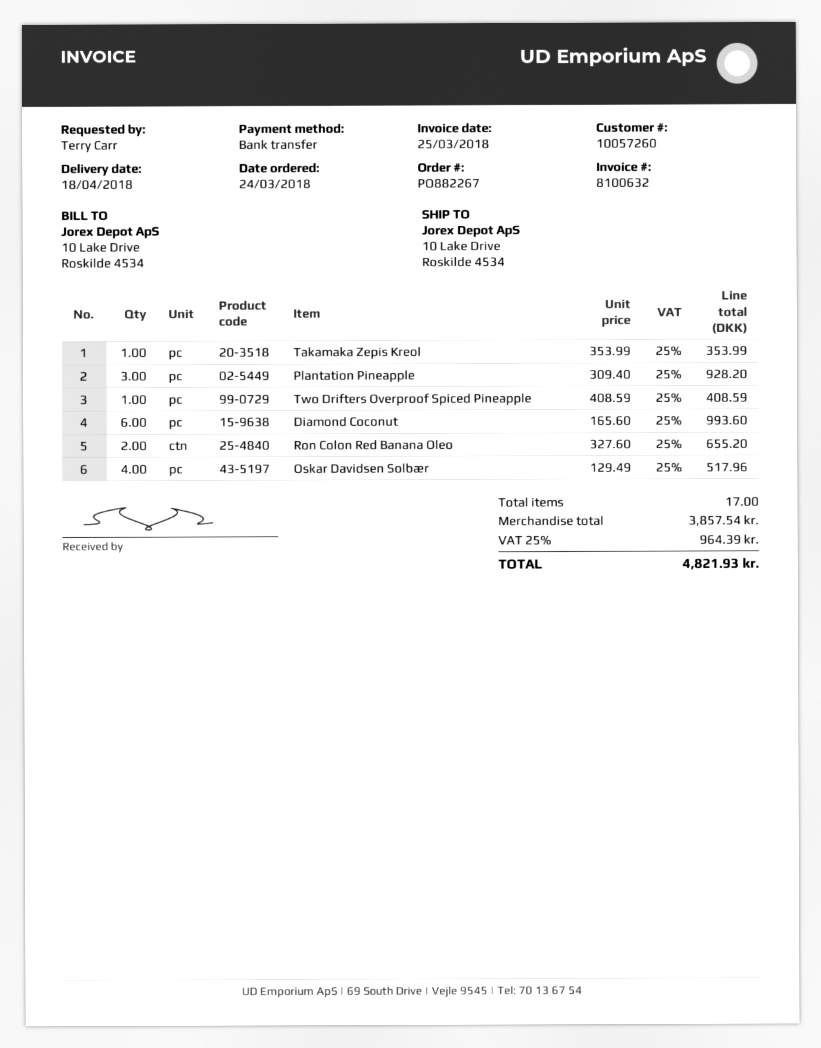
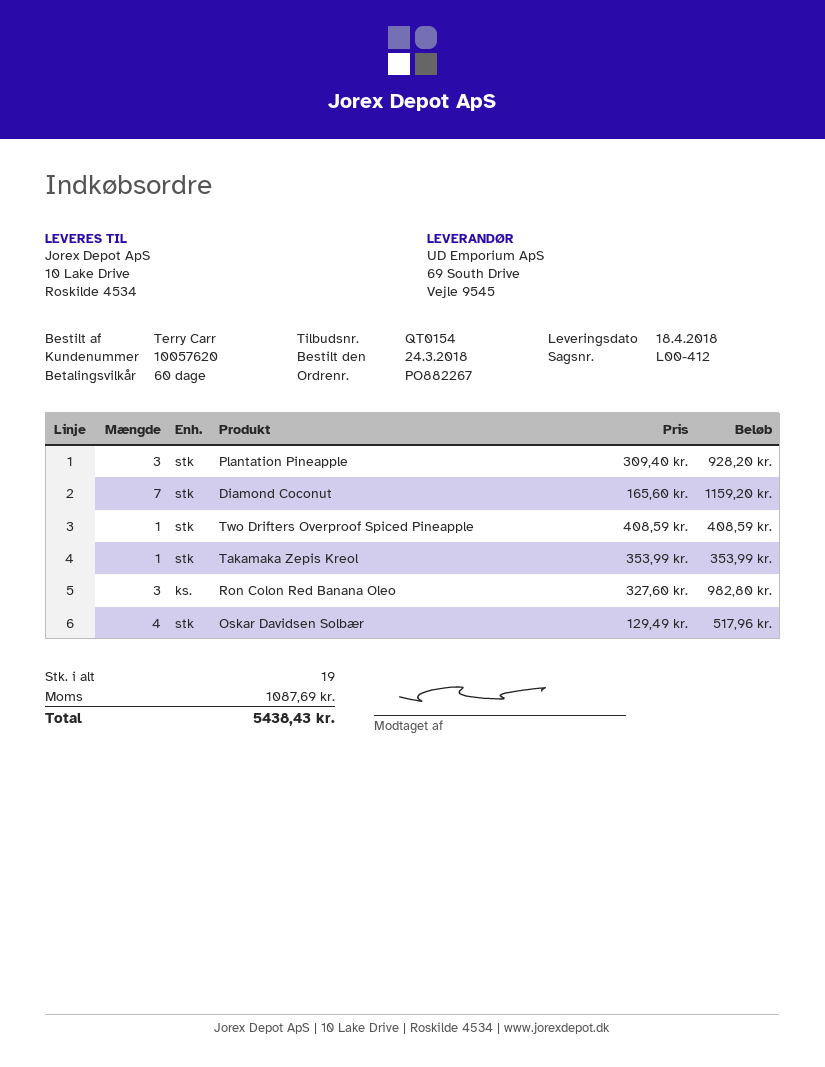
customer number: 10057260 -> 10057620
Diamond Coconut: 6 x 165.60 = 993.60 -> 7 x 165.60 = 1159.20
Ron Colon Red Banana Oleo: 2 x 327.60 = 655.20 -> 3 x 327.60 = 982.80
total quantity: 17 -> 19
tax: 964.39 -> 1087.69
total: 4821.93 -> 5438.43

